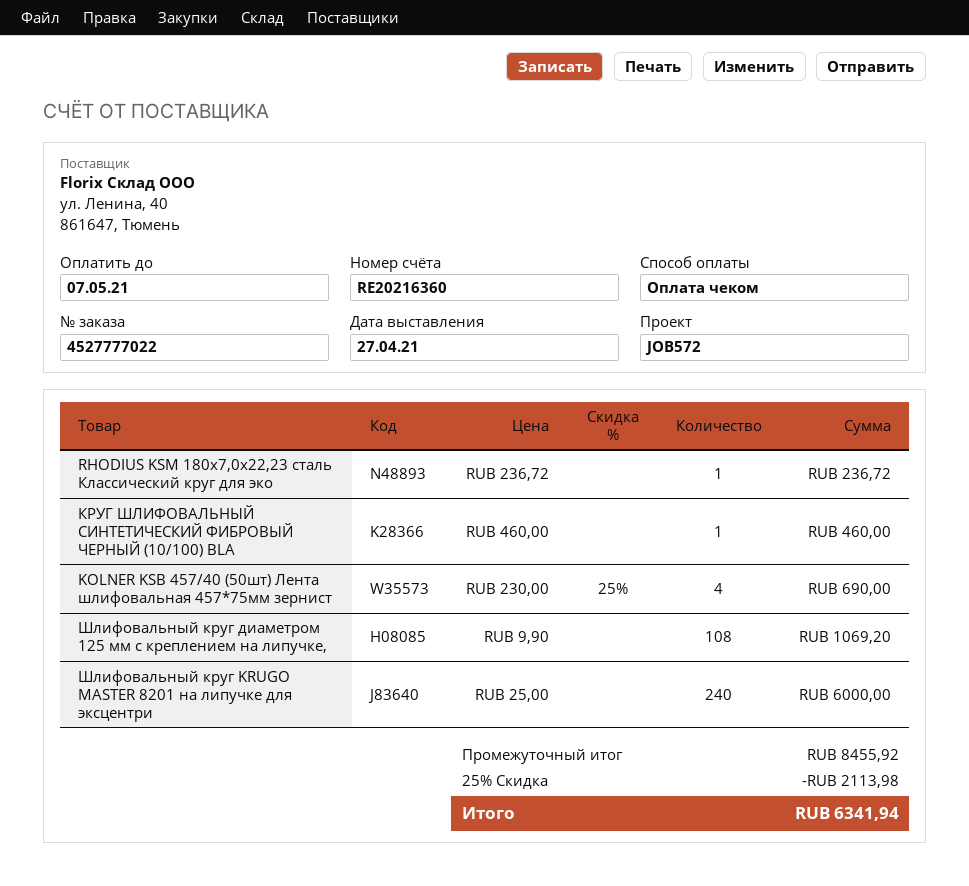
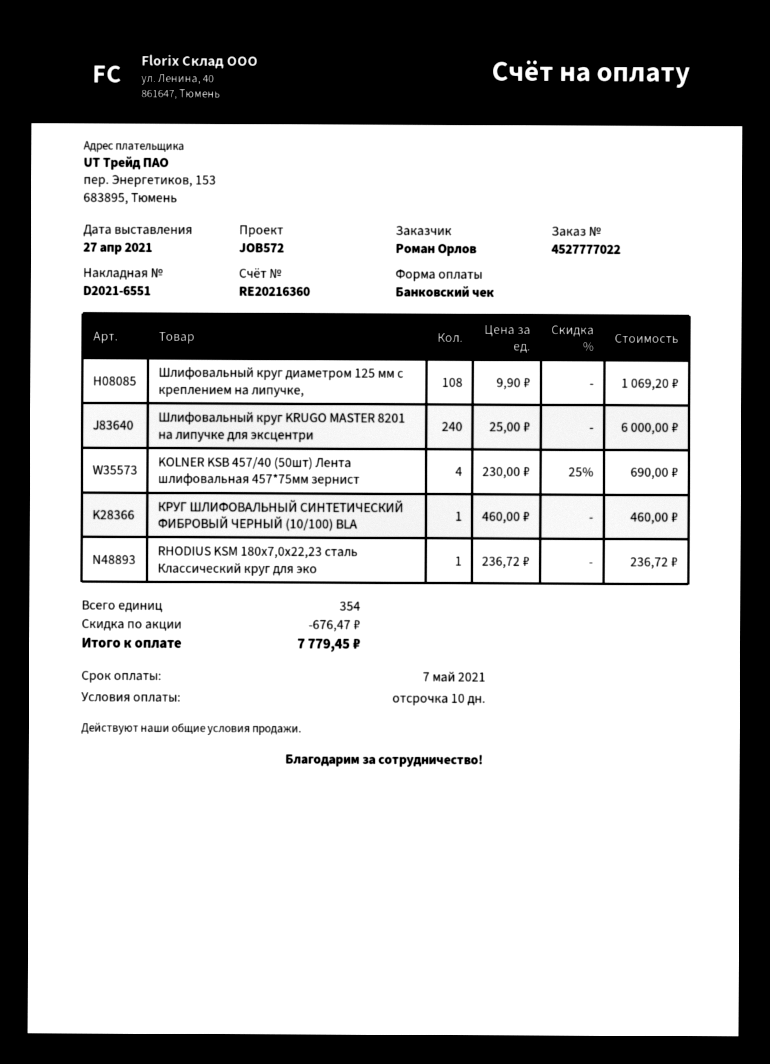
discount: 2113.98 -> 676.47
total: 6341.94 -> 7779.45

